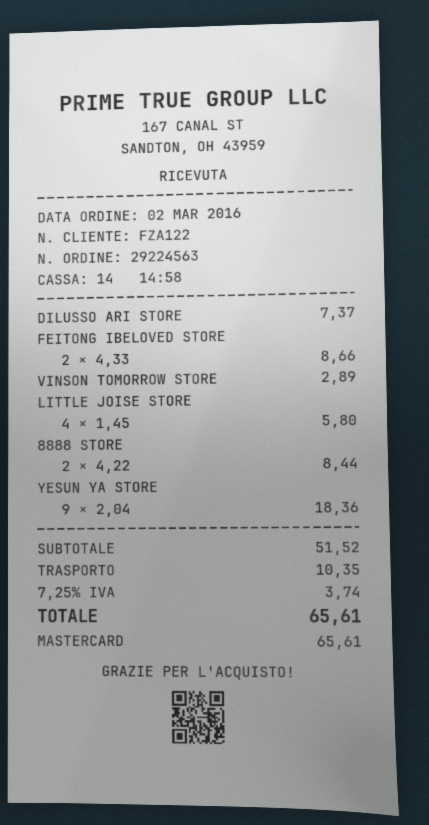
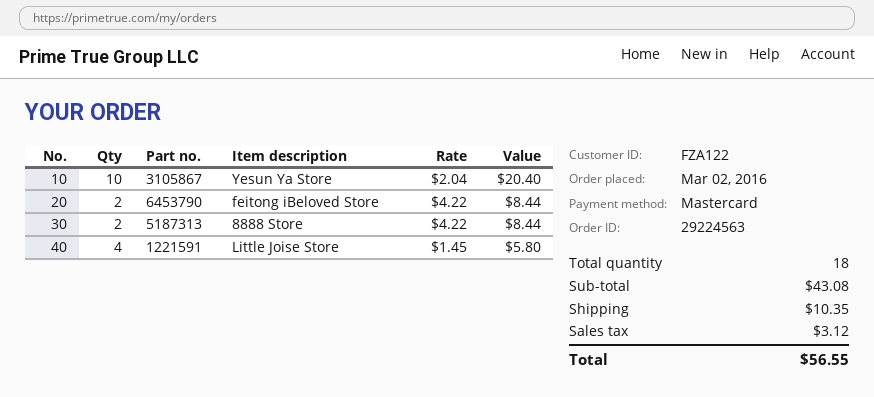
DILUSSO ARI STORE: 1 x 7.37 = 7.37 -> none
FEITONG IBELOVED STORE: 2 x 4.33 = 8.66 -> 2 x 4.22 = 8.44
VINSON TOMORROW STORE: 1 x 2.89 = 2.89 -> none
YESUN YA STORE: 9 x 2.04 = 18.36 -> 10 x 2.04 = 20.40
subtotal: 51.52 -> 43.08
tax: 3.74 -> 3.12
total: 65.61 -> 56.55

